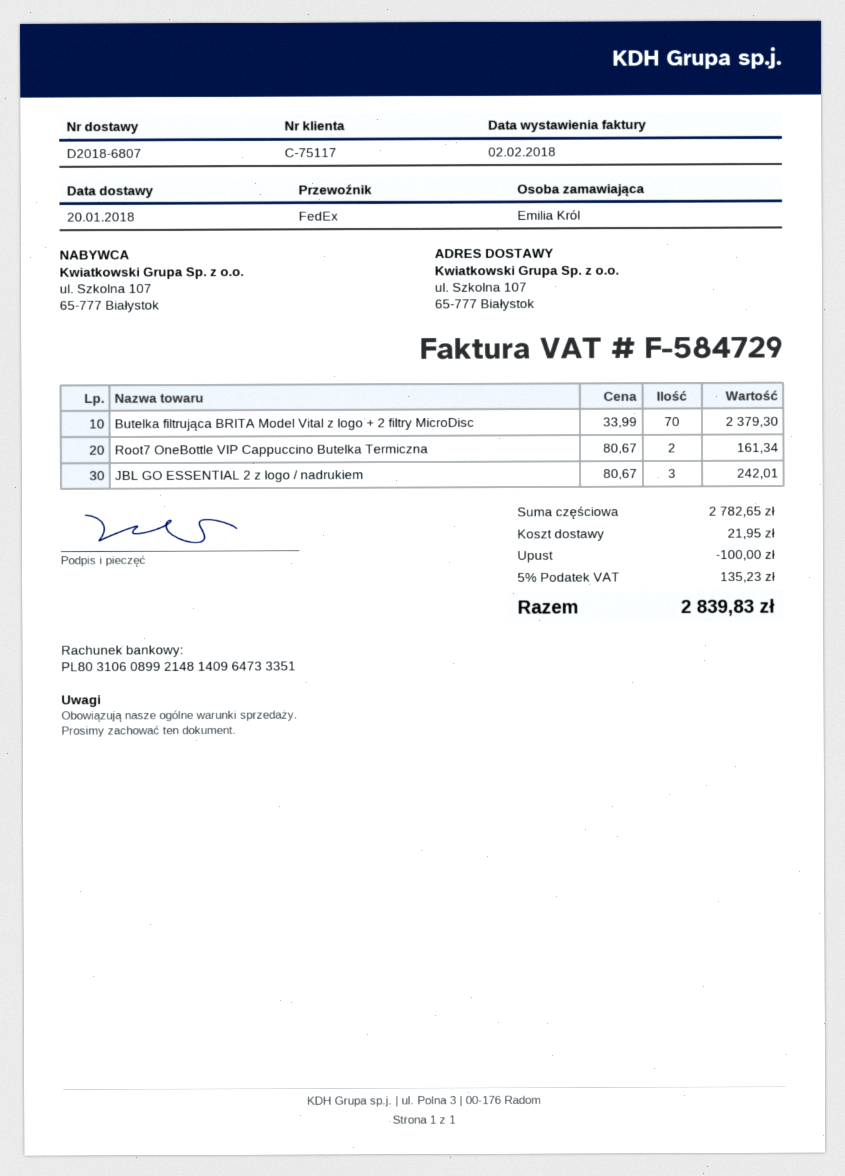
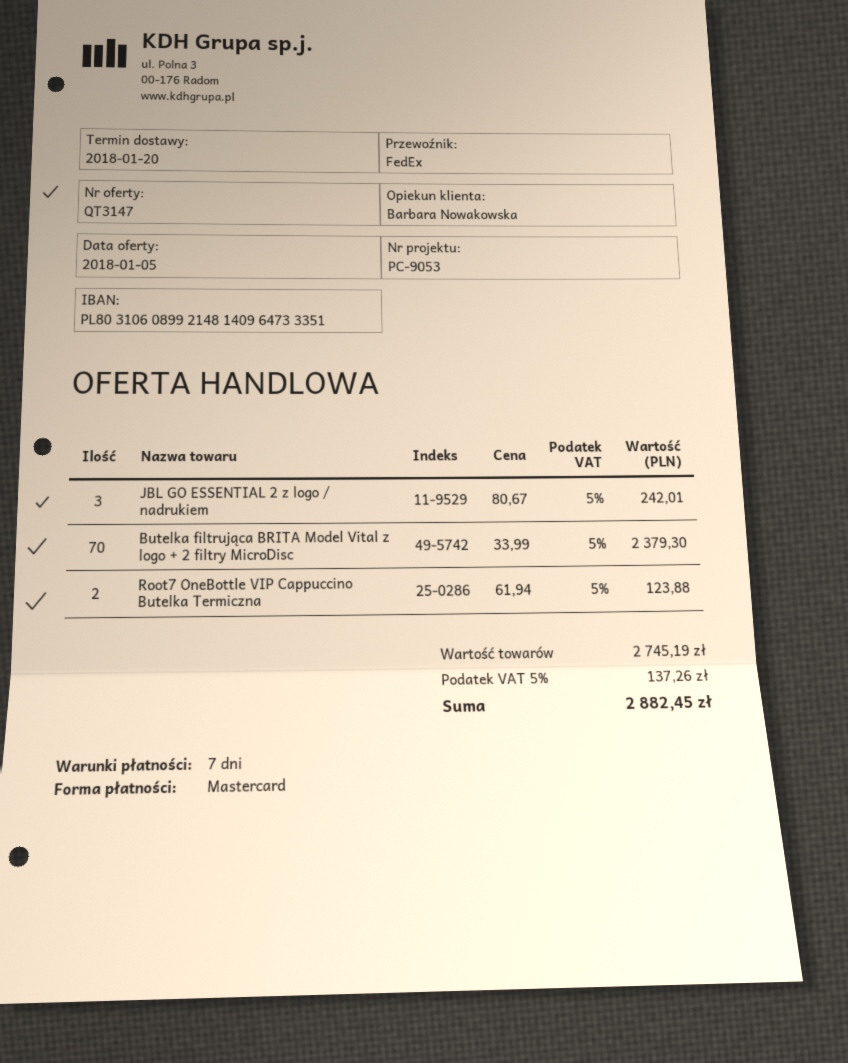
Root7 OneBottle VIP Cappuccino Butelka Termiczna: 2 x 80.67 = 161.34 -> 2 x 61.94 = 123.88
subtotal: 2782.65 -> 2745.19
discount: 100.00 -> none
shipping: 21.95 -> none
tax: 5% = 135.23 -> 5% = 137.26
total: 2839.83 -> 2882.45

